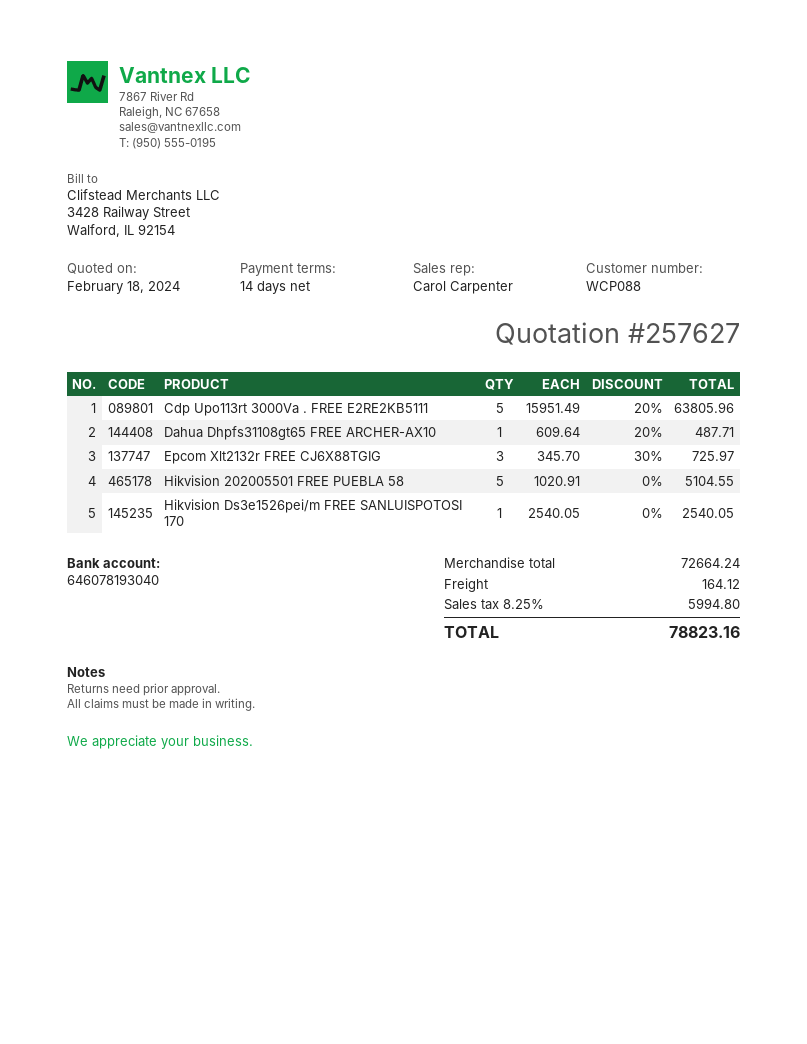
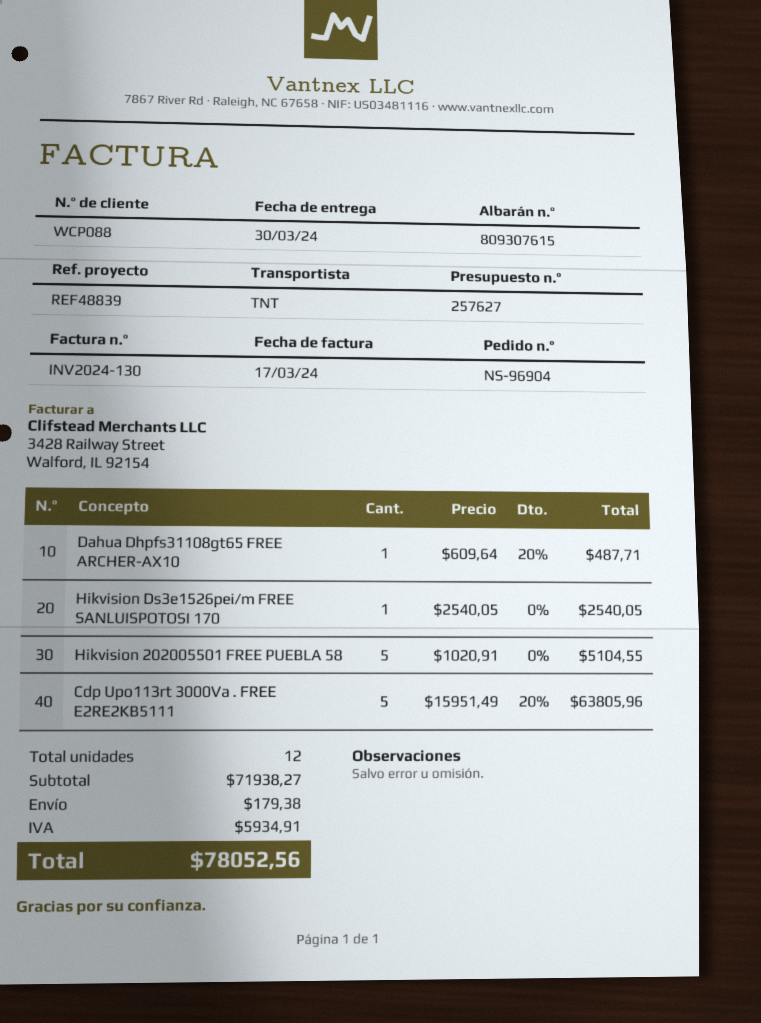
Epcom Xlt2132r FREE CJ6X88TGIG: 3 x 345.70 - 30% = 725.97 -> none
subtotal: 72664.24 -> 71938.27
shipping: 164.12 -> 179.38
tax: 5994.80 -> 5934.91
total: 78823.16 -> 78052.56

